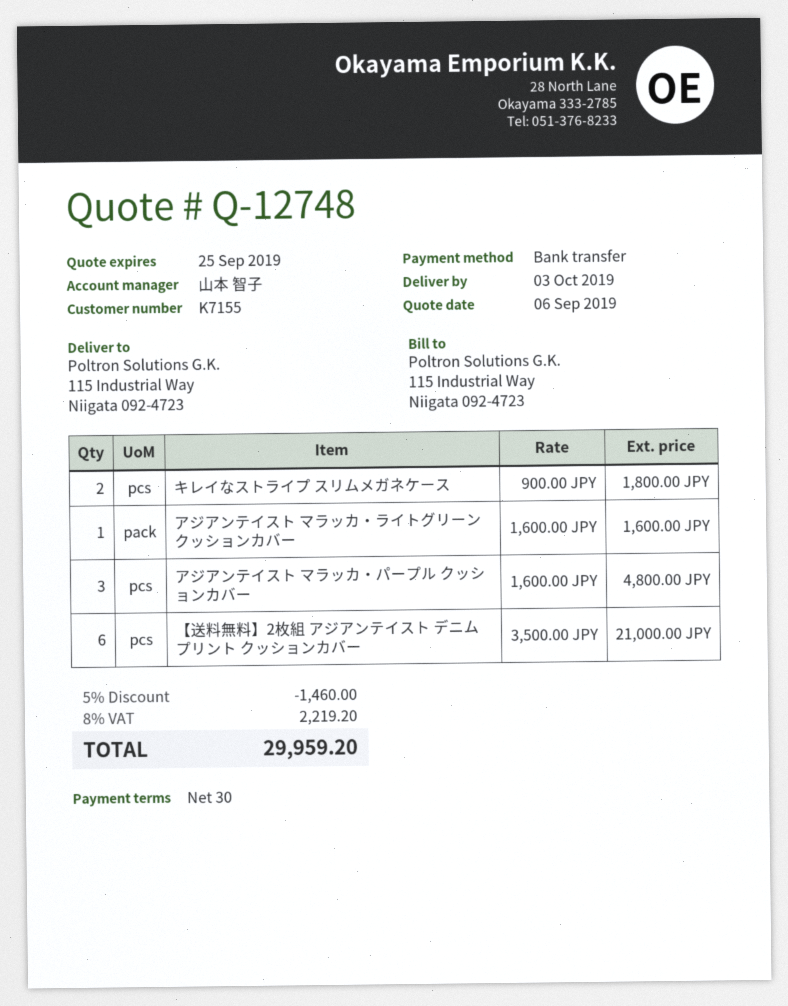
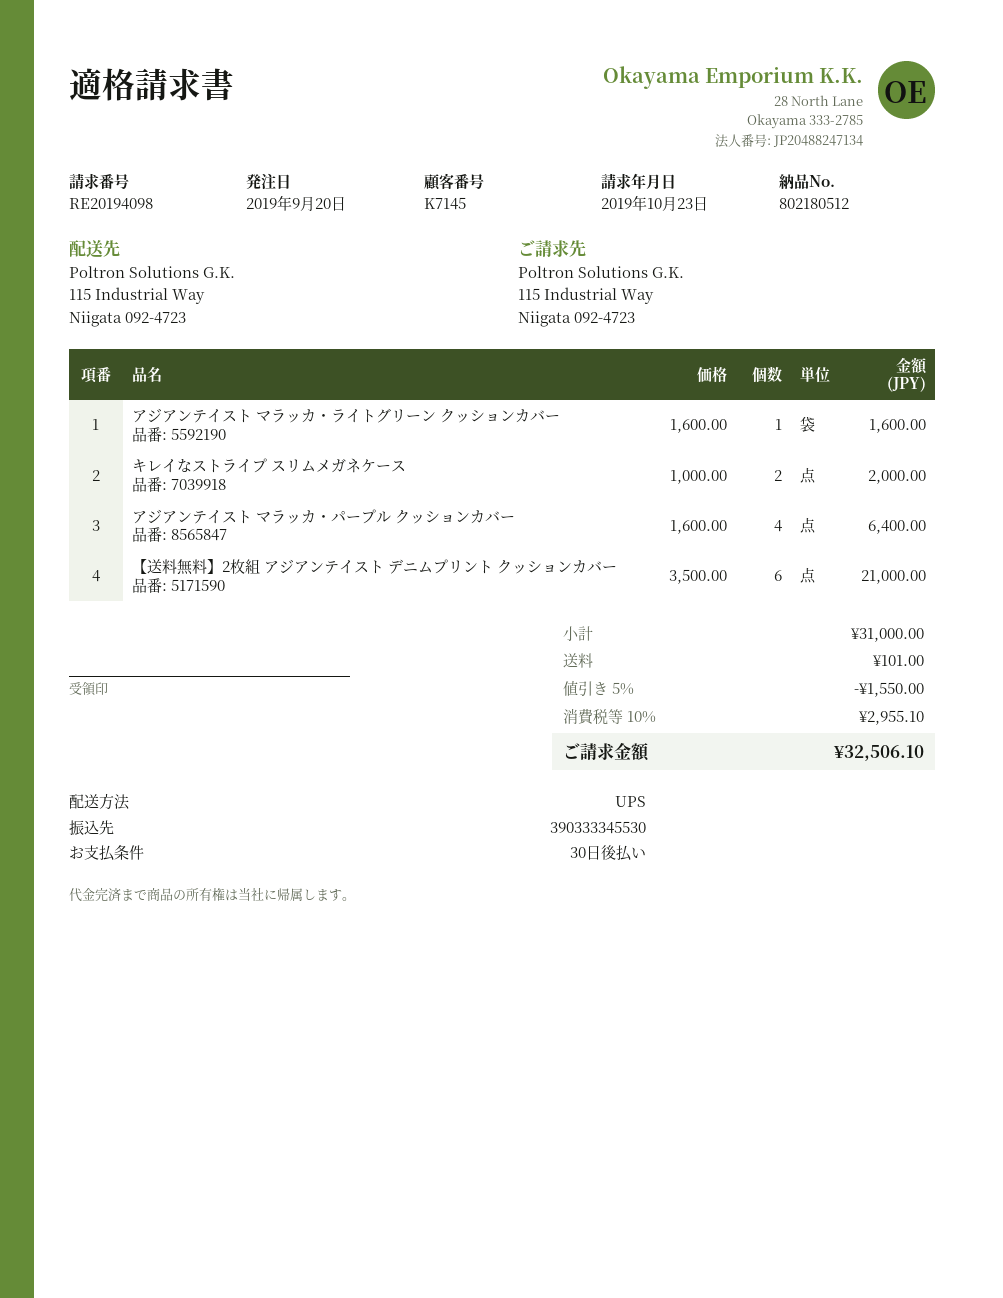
customer number: K7155 -> K7145
キレイなストライプ スリムメガネケース: 2 x 900.00 = 1800.00 -> 2 x 1000.00 = 2000.00
アジアンテイスト マラッカ・パープル クッションカバー: 3 x 1600.00 = 4800.00 -> 4 x 1600.00 = 6400.00
discount: 5% = 1460.00 -> 5% = 1550.00
shipping: none -> 101.00
tax: 8% = 2219.20 -> 10% = 2955.10
total: 29959.20 -> 32506.10

